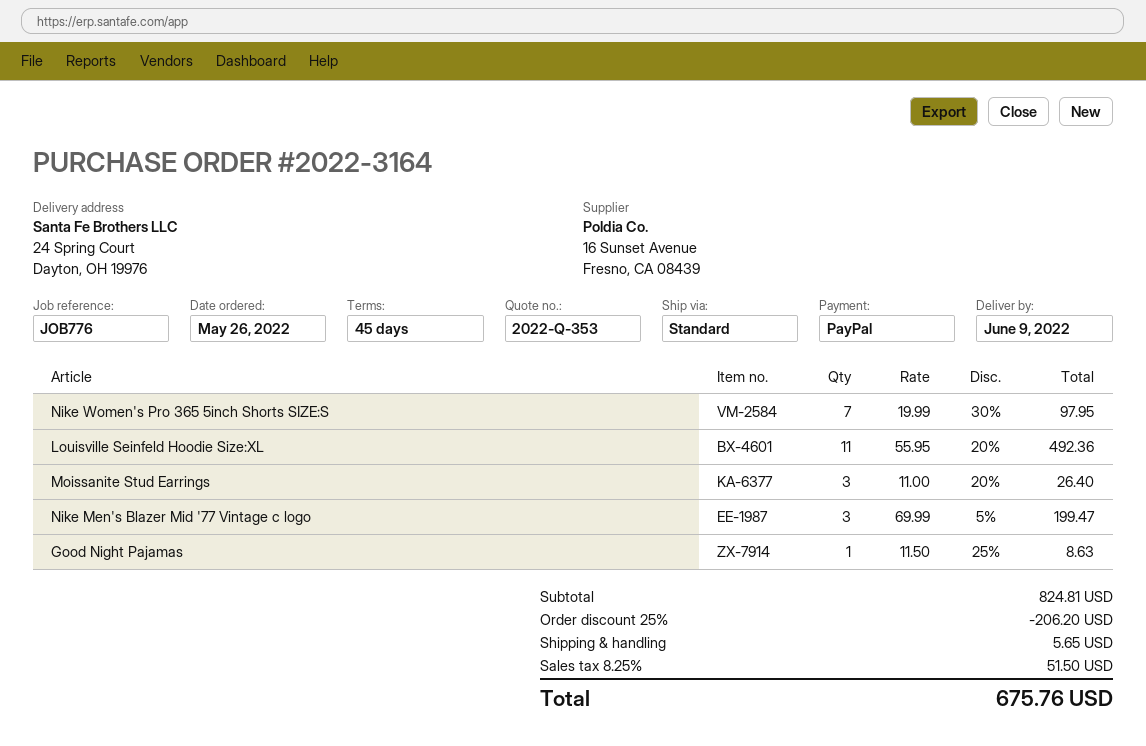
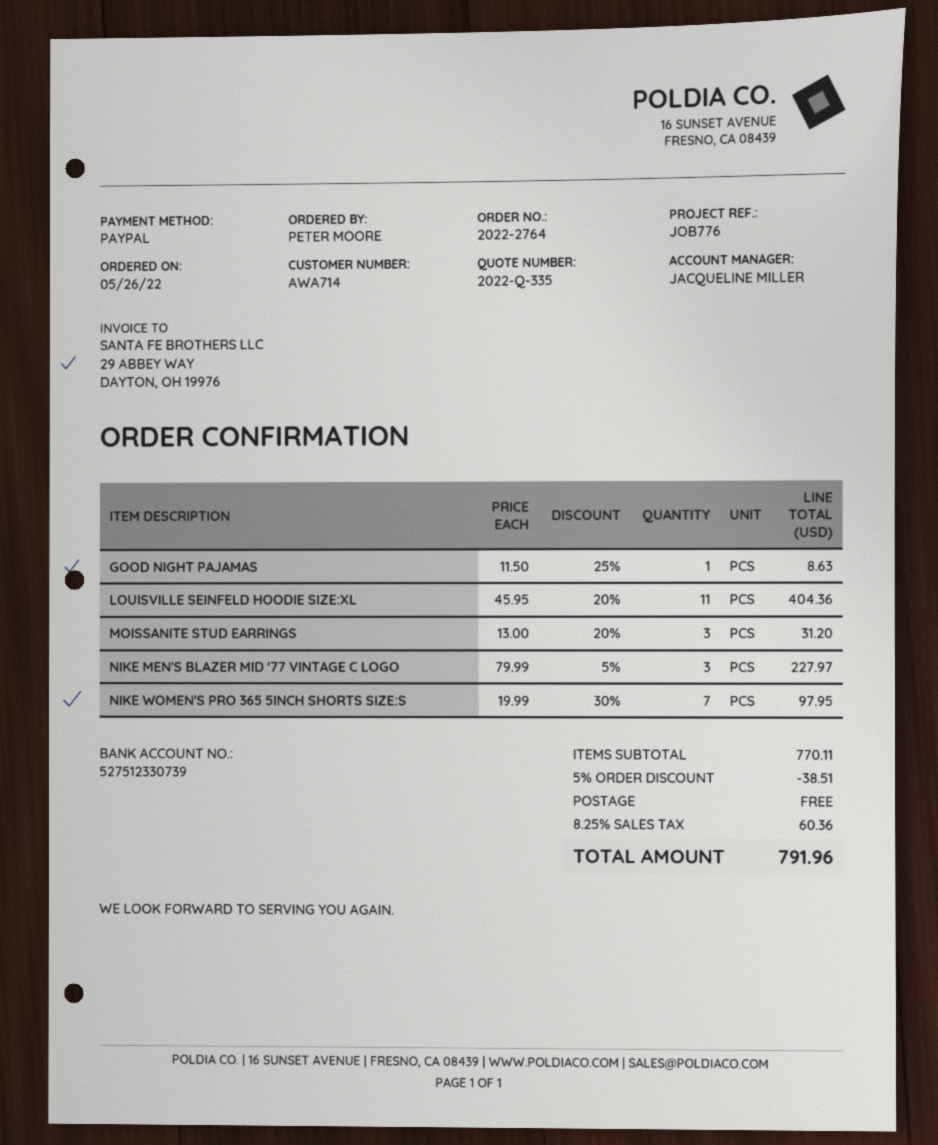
quote number: 2022-Q-353 -> 2022-Q-335
order number: 2022-3164 -> 2022-2764
Louisville Seinfeld Hoodie Size:XL: 11 x 55.95 - 20% = 492.36 -> 11 x 45.95 - 20% = 404.36
Moissanite Stud Earrings: 3 x 11.00 - 20% = 26.40 -> 3 x 13.00 - 20% = 31.20
Nike Men's Blazer Mid '77 Vintage c logo: 3 x 69.99 - 5% = 199.47 -> 3 x 79.99 - 5% = 227.97
subtotal: 824.81 -> 770.11
discount: 25% = 206.20 -> 5% = 38.51
shipping: 5.65 -> 0.00
tax: 8.25% = 51.50 -> 8.25% = 60.36
total: 675.76 -> 791.96

